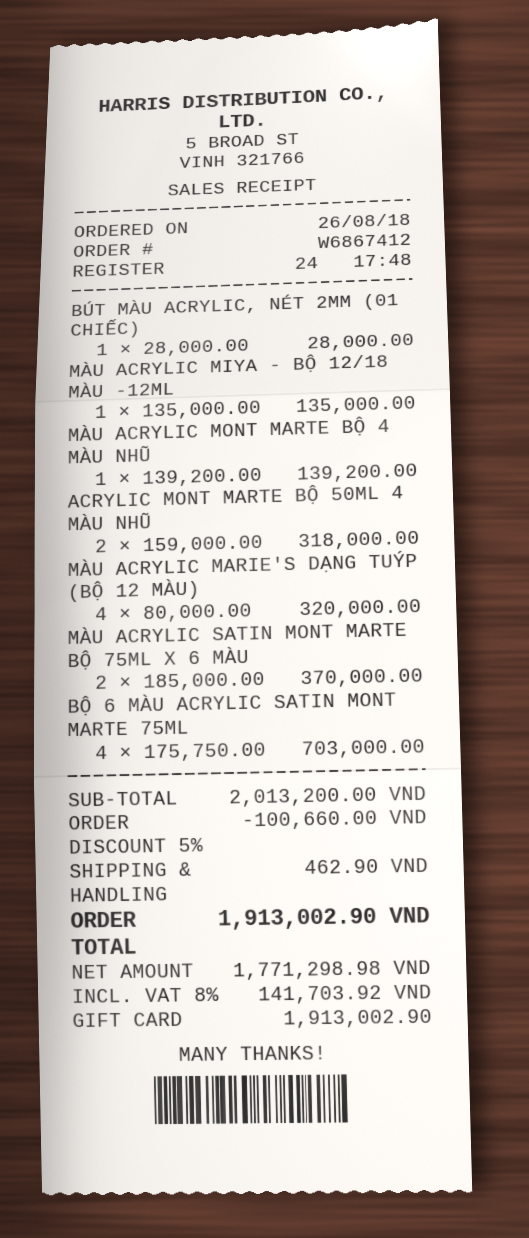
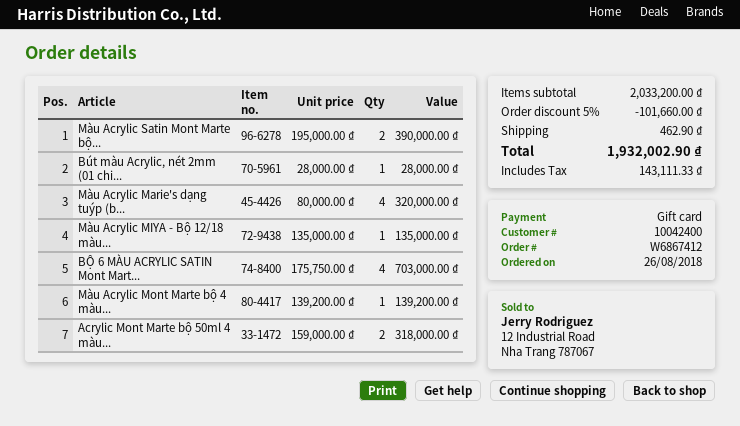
MÀU ACRYLIC SATIN MONT MARTE BỘ 75ML X 6 MÀU: 2 x 185000.00 = 370000.00 -> 2 x 195000.00 = 390000.00
subtotal: 2013200.00 -> 2033200.00
discount: 5% = 100660.00 -> 5% = 101660.00
tax: 141703.92 -> 143111.33
total: 1913002.90 -> 1932002.90

